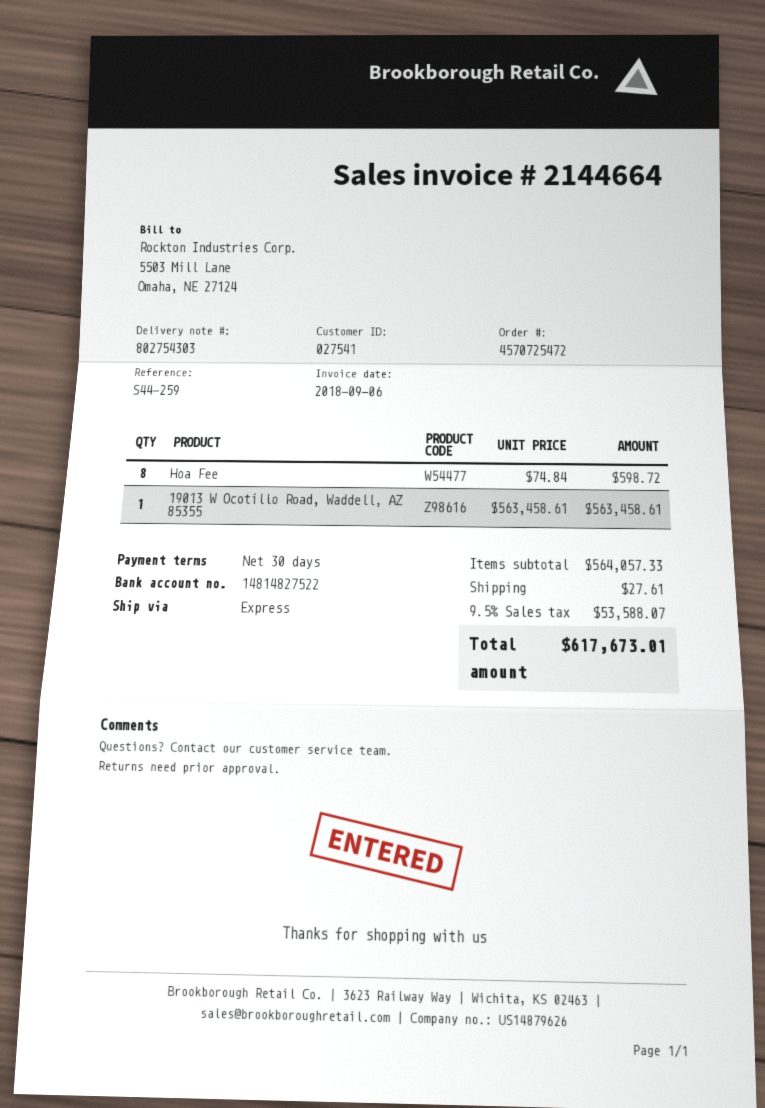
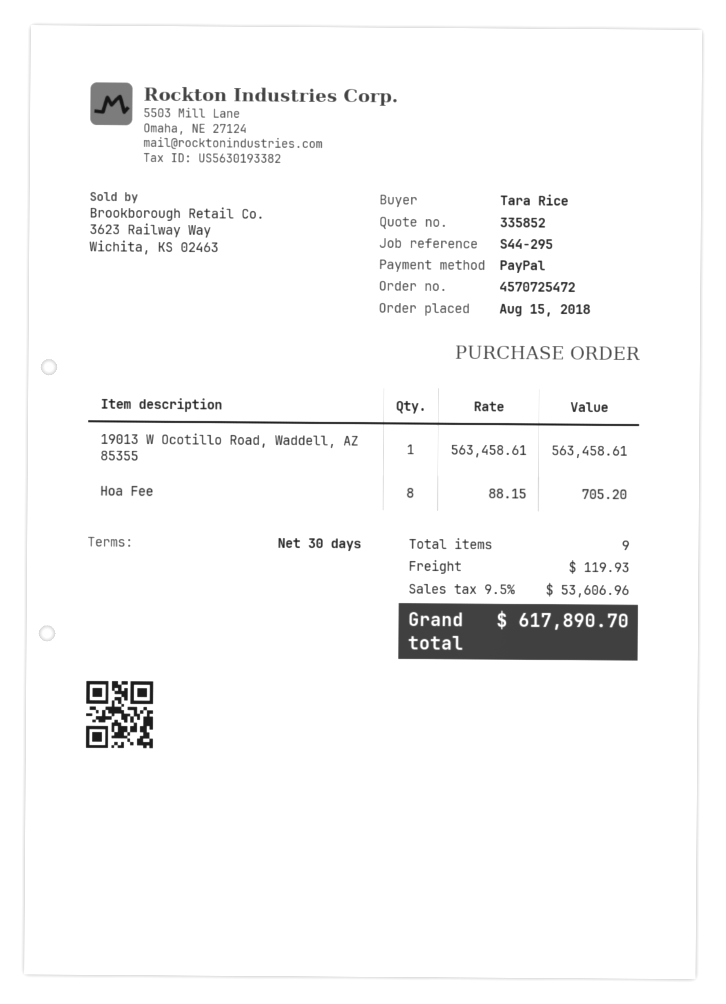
reference: S44-259 -> S44-295
Hoa Fee: 8 x 74.84 = 598.72 -> 8 x 88.15 = 705.20
shipping: 27.61 -> 119.93
tax: 9.5% = 53588.07 -> 9.5% = 53606.96
total: 617673.01 -> 617890.70

